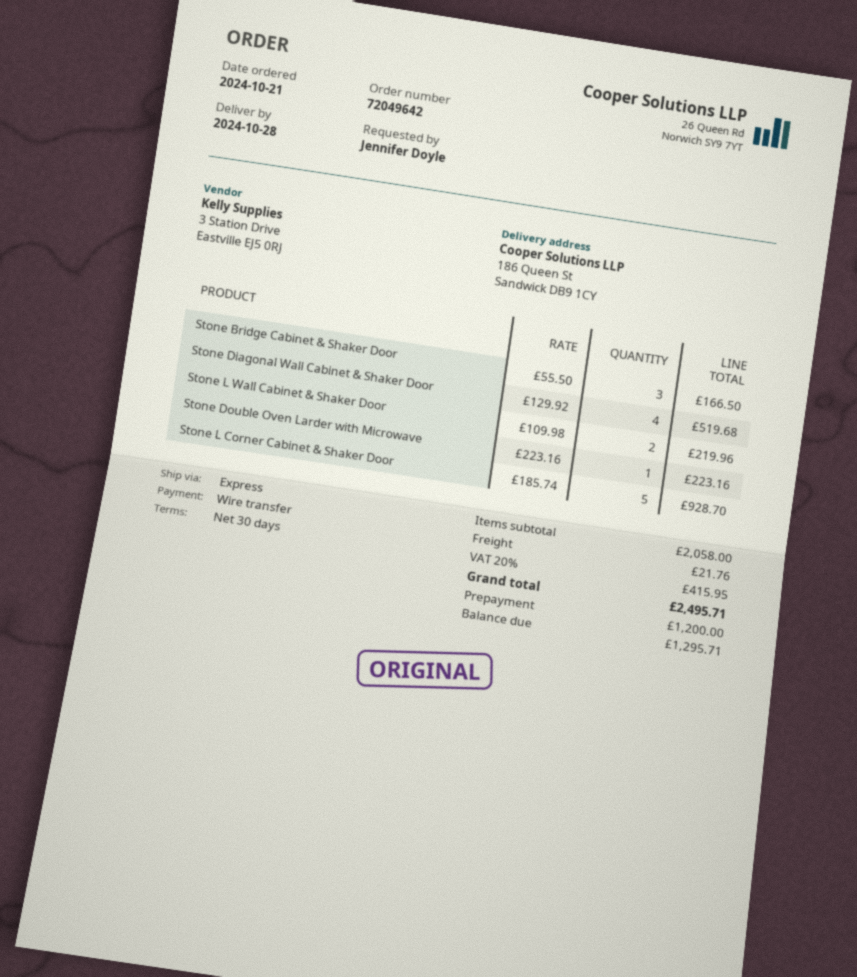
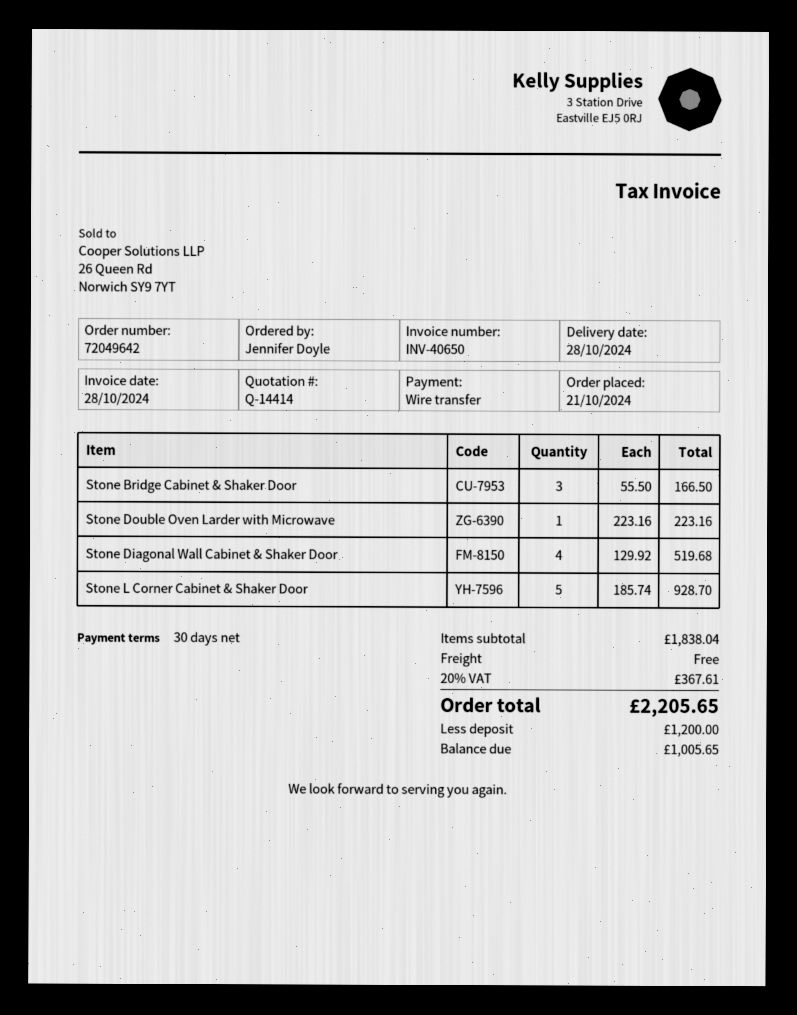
Stone L Wall Cabinet & Shaker Door: 2 x 109.98 = 219.96 -> none
subtotal: 2058.00 -> 1838.04
shipping: 21.76 -> 0.00
tax: 20% = 415.95 -> 20% = 367.61
total: 2495.71 -> 2205.65
balance: 1295.71 -> 1005.65

